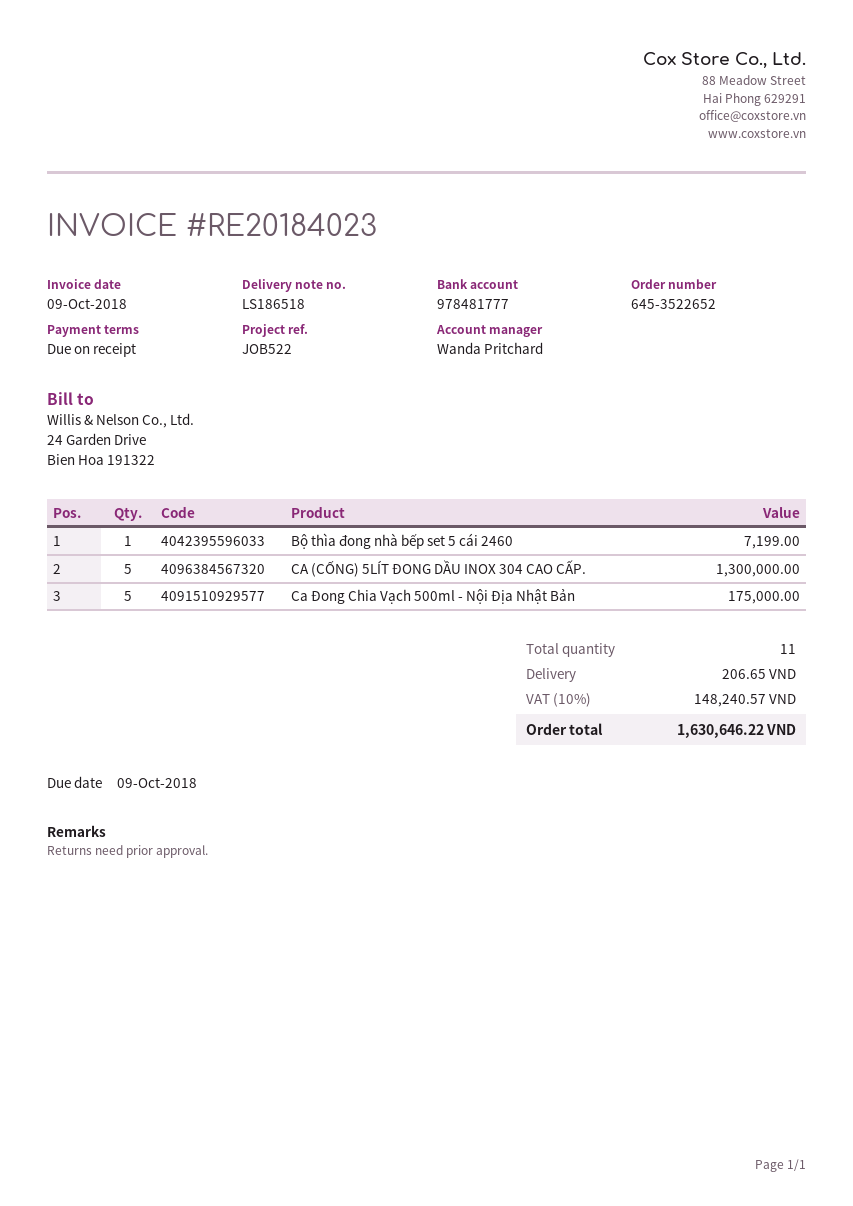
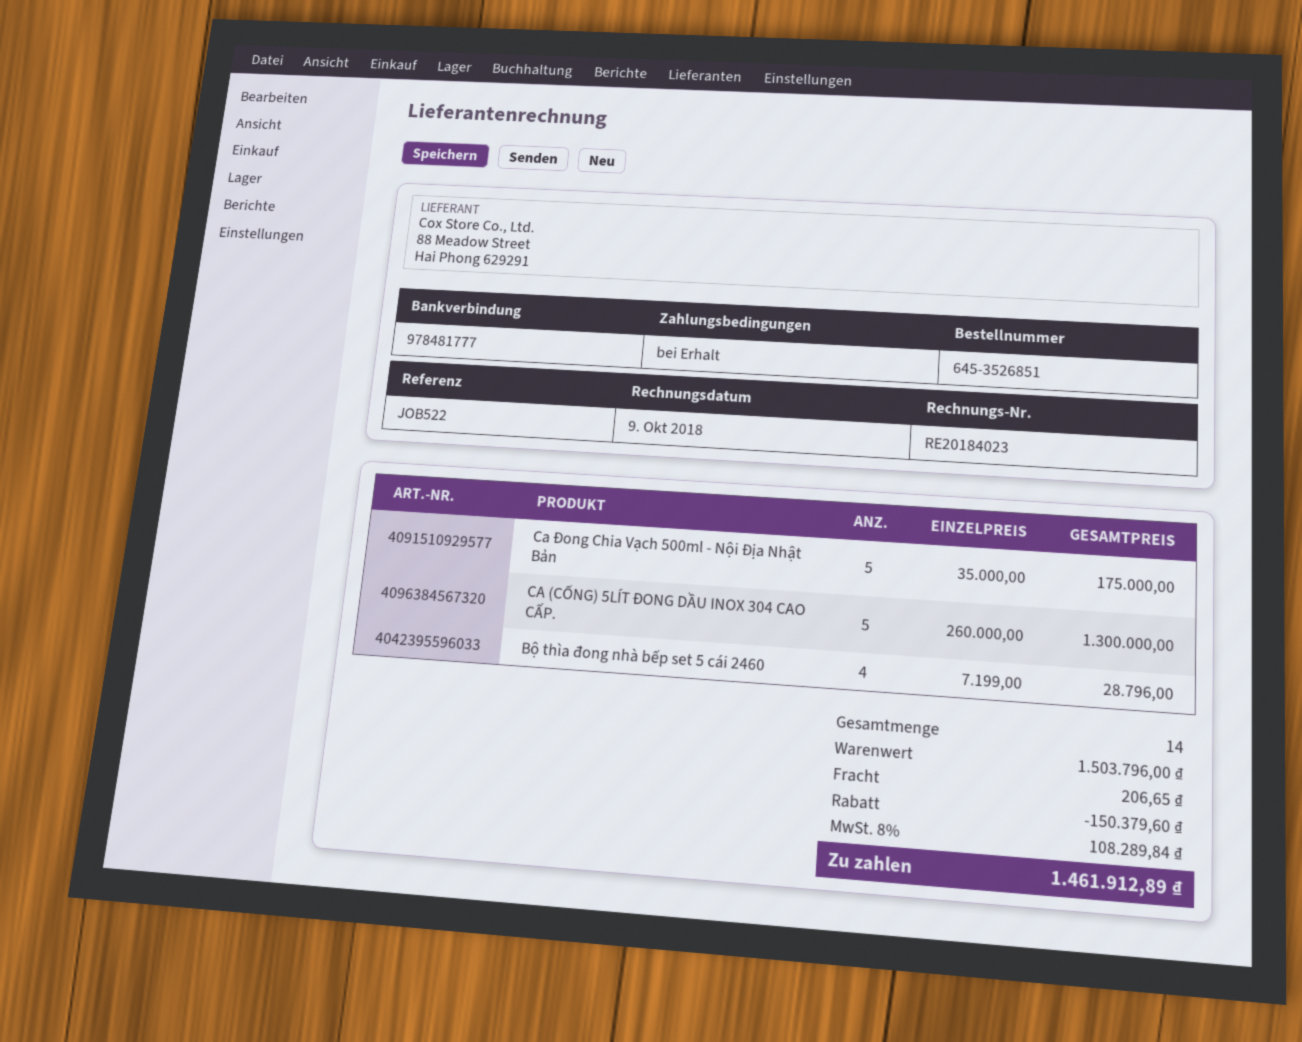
order number: 645-3522652 -> 645-3526851
Bộ thìa đong nhà bếp set 5 cái 2460: 1 for 7199.00 -> 4 for 28796.00
total quantity: 11 -> 14
discount: none -> 150379.60
tax: 10% = 148240.57 -> 8% = 108289.84
total: 1630646.22 -> 1461912.89

